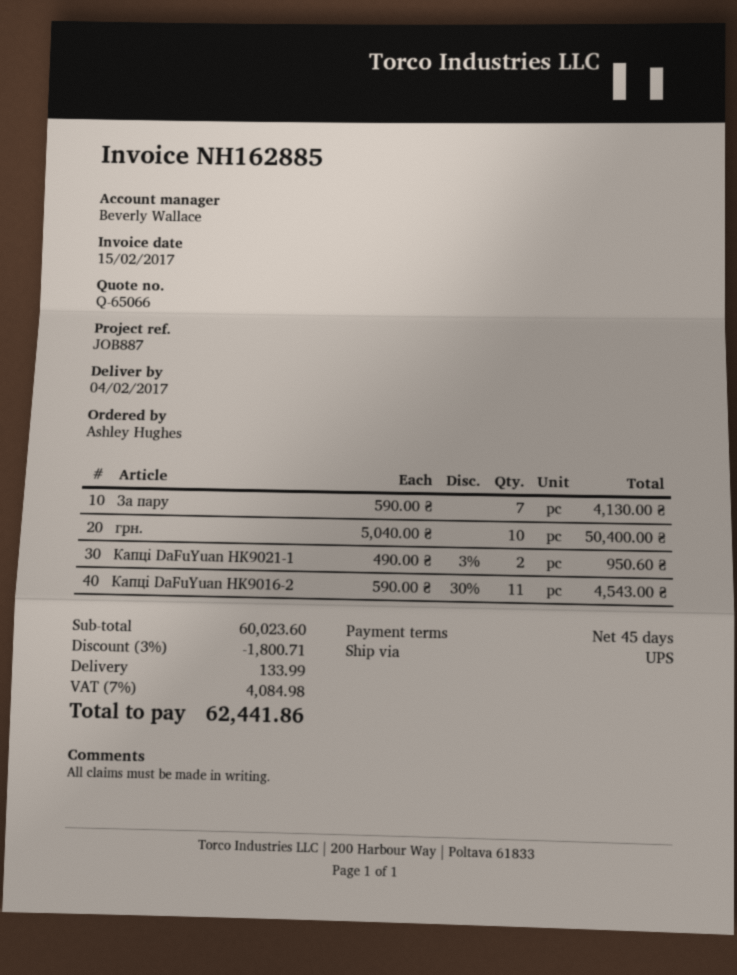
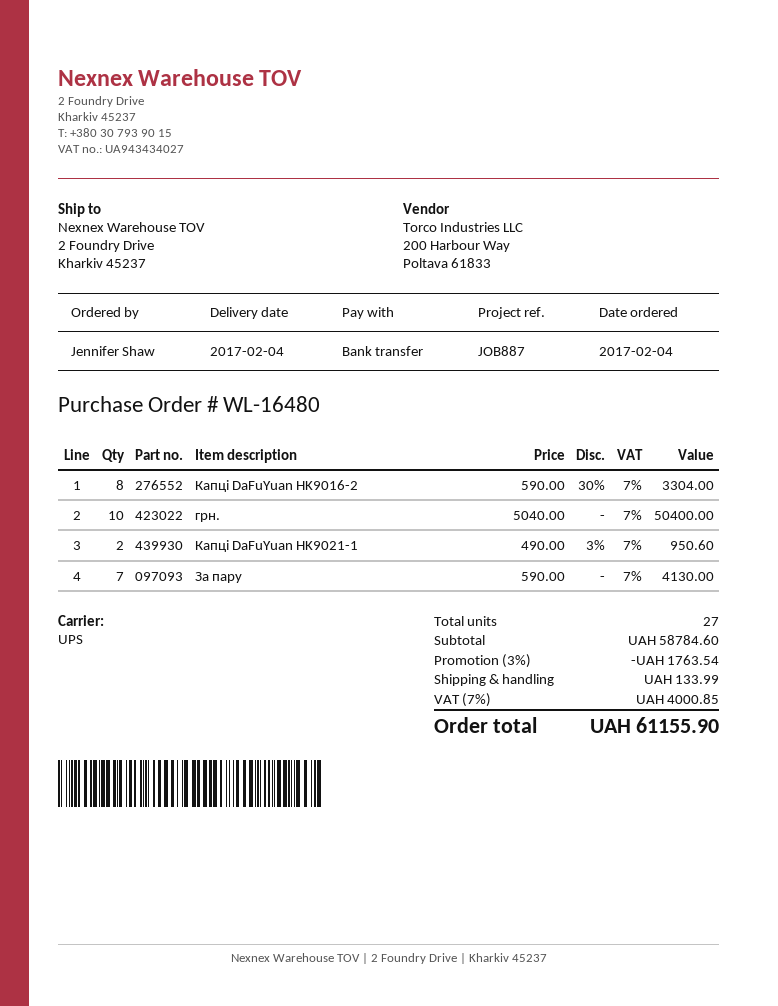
ordered by: Ashley Hughes -> Jennifer Shaw
Капці DaFuYuan HK9016-2: 11 x 590.00 - 30% = 4543.00 -> 8 x 590.00 - 30% = 3304.00
subtotal: 60023.60 -> 58784.60
discount: 3% = 1800.71 -> 3% = 1763.54
tax: 7% = 4084.98 -> 7% = 4000.85
total: 62441.86 -> 61155.90

